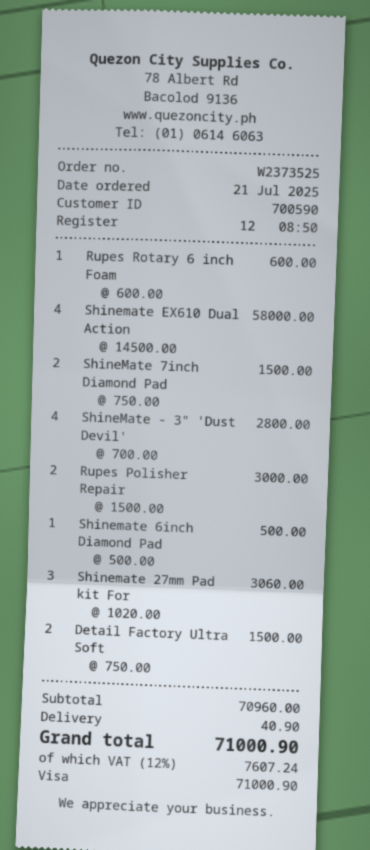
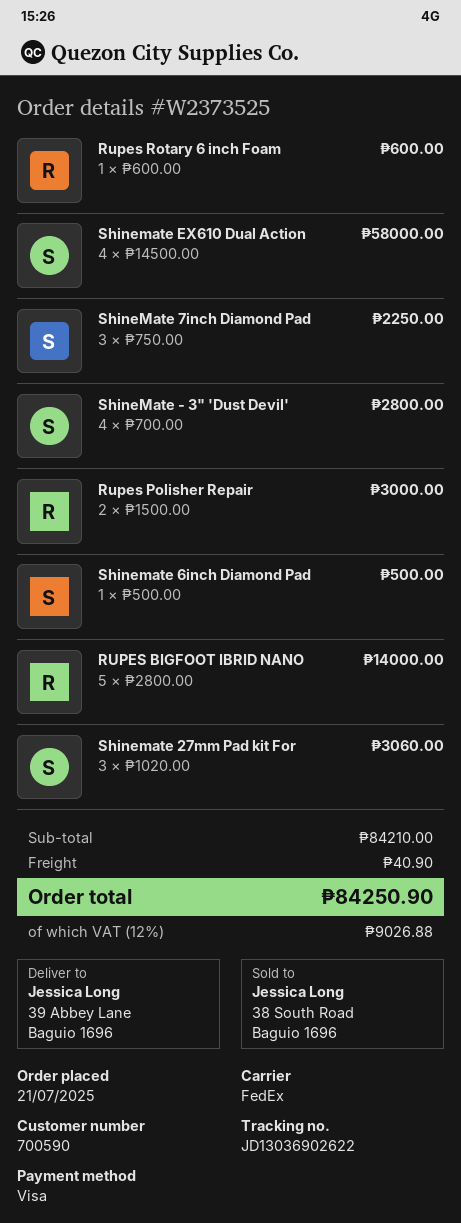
ShineMate 7inch Diamond Pad: 2 x 750.00 = 1500.00 -> 3 x 750.00 = 2250.00
Detail Factory Ultra Soft: 2 x 750.00 = 1500.00 -> none
RUPES BIGFOOT IBRID NANO: none -> 5 x 2800.00 = 14000.00
subtotal: 70960.00 -> 84210.00
tax: 12% = 7607.24 -> 12% = 9026.88
total: 71000.90 -> 84250.90

